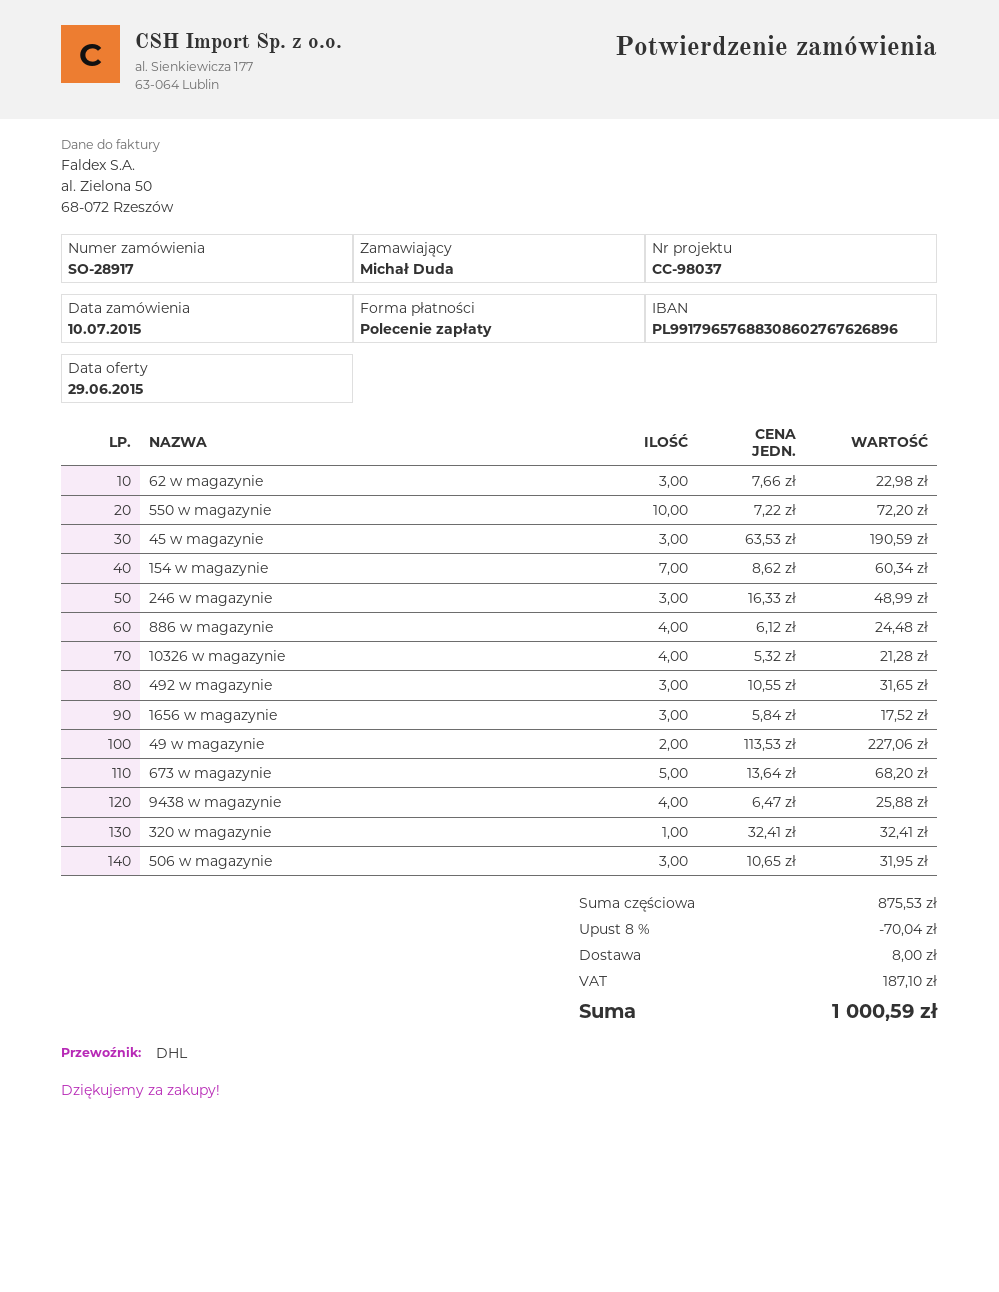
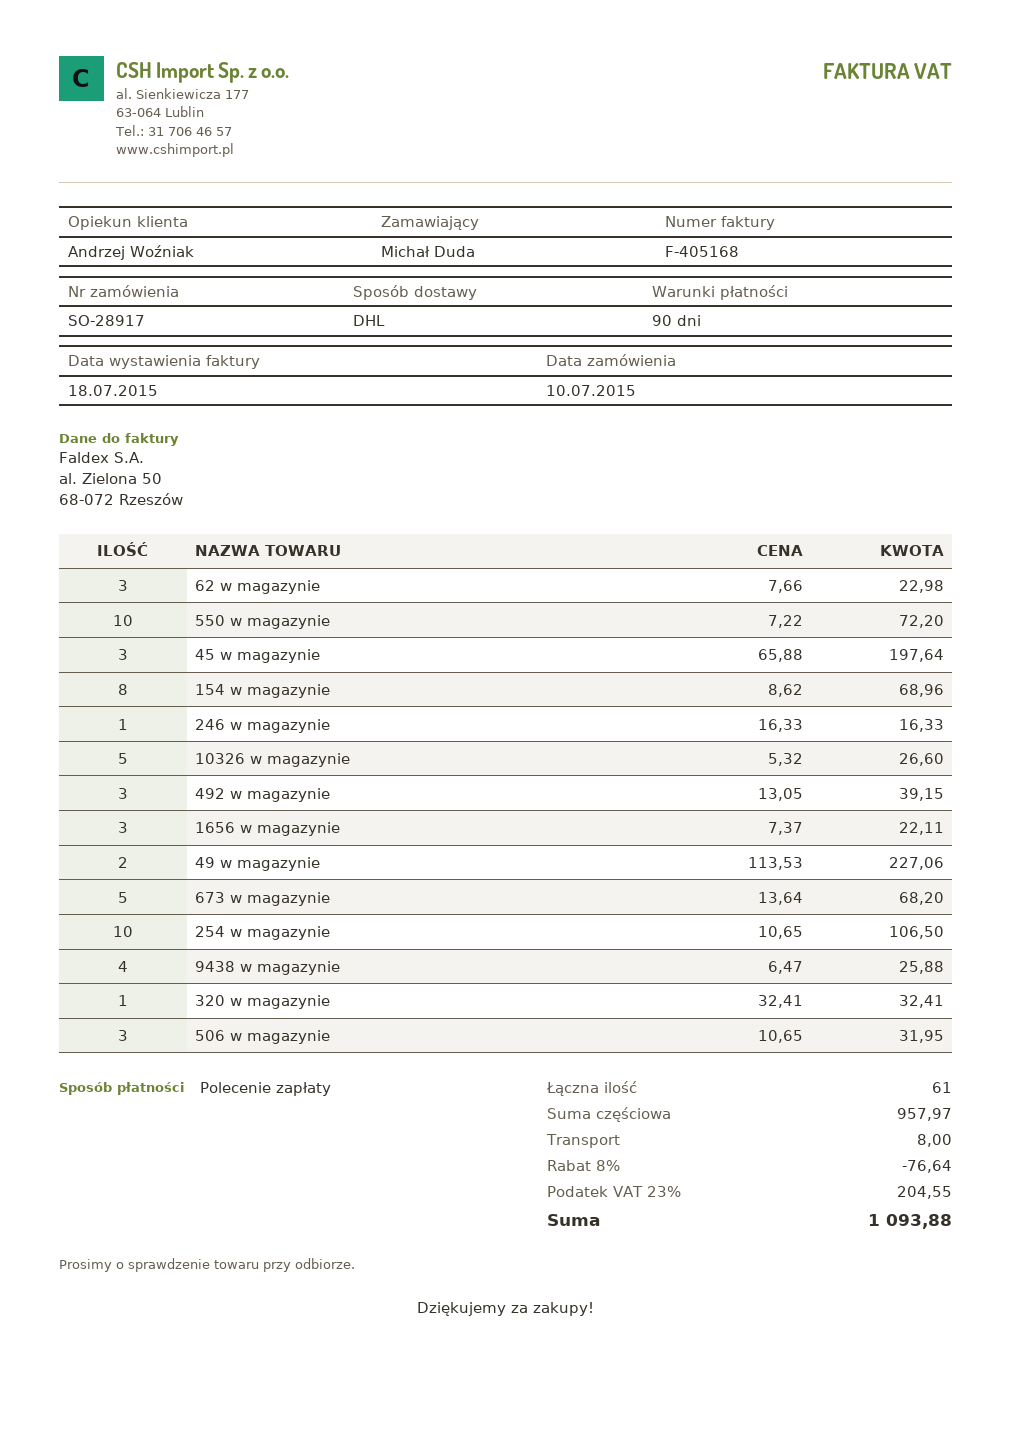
45 w magazynie: 3 x 63.53 = 190.59 -> 3 x 65.88 = 197.64
154 w magazynie: 7 x 8.62 = 60.34 -> 8 x 8.62 = 68.96
246 w magazynie: 3 x 16.33 = 48.99 -> 1 x 16.33 = 16.33
886 w magazynie: 4 x 6.12 = 24.48 -> none
10326 w magazynie: 4 x 5.32 = 21.28 -> 5 x 5.32 = 26.60
492 w magazynie: 3 x 10.55 = 31.65 -> 3 x 13.05 = 39.15
1656 w magazynie: 3 x 5.84 = 17.52 -> 3 x 7.37 = 22.11
254 w magazynie: none -> 10 x 10.65 = 106.50
subtotal: 875.53 -> 957.97
discount: 8% = 70.04 -> 8% = 76.64
tax: 187.10 -> 204.55
total: 1000.59 -> 1093.88

